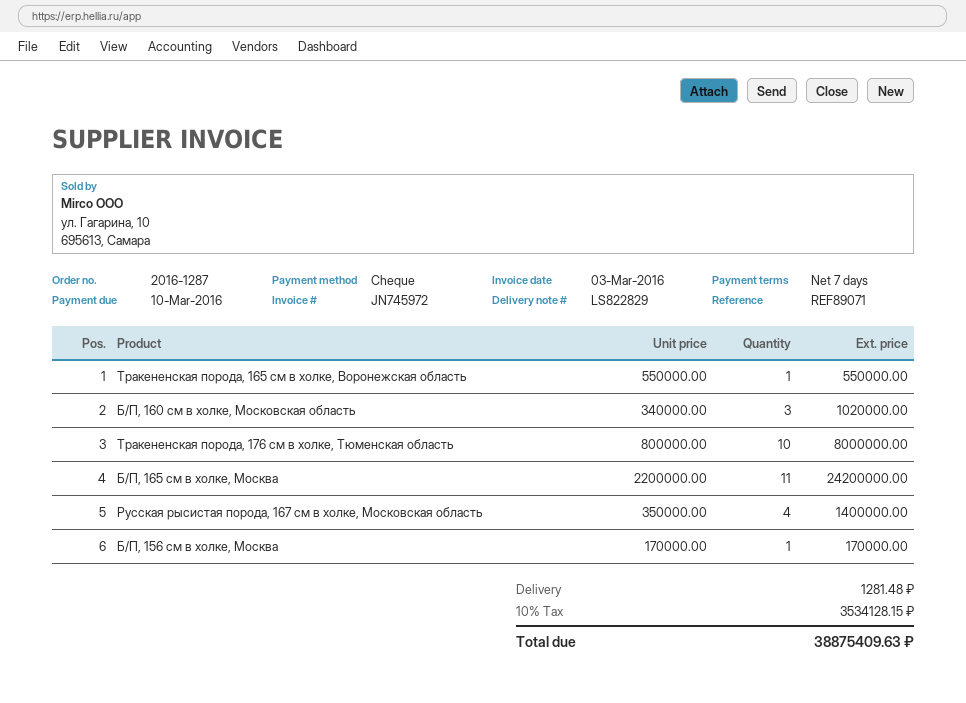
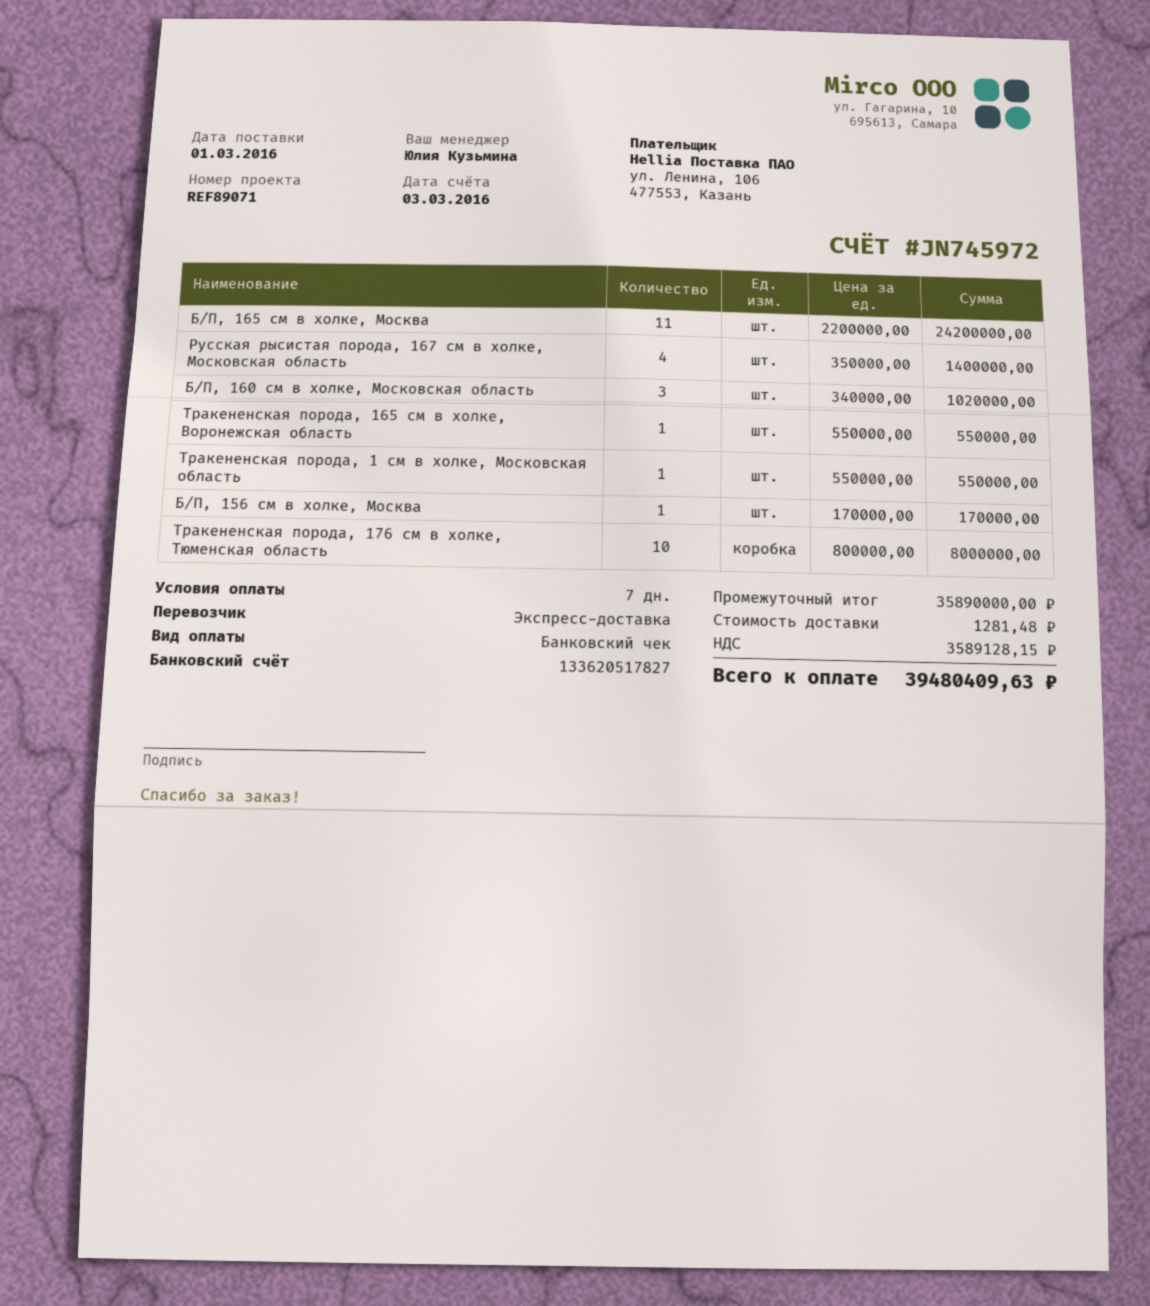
Тракененская порода, 1 см в холке, Московская область: none -> 1 x 550000.00 = 550000.00
tax: 3534128.15 -> 3589128.15
total: 38875409.63 -> 39480409.63

